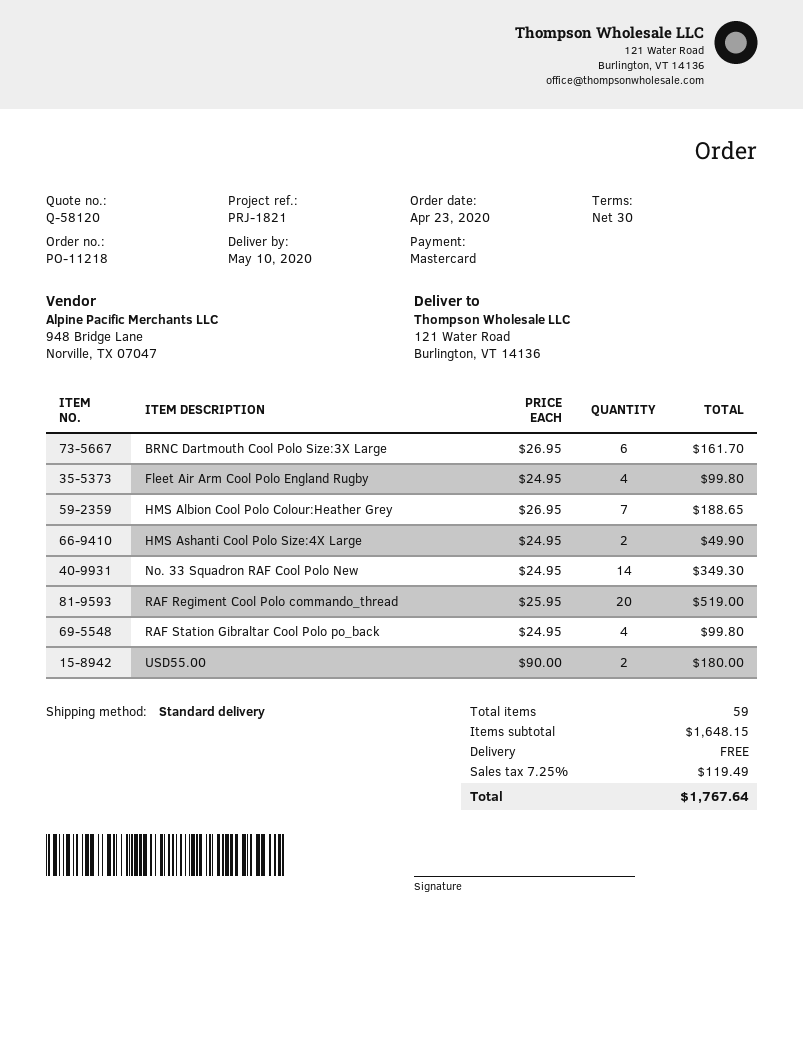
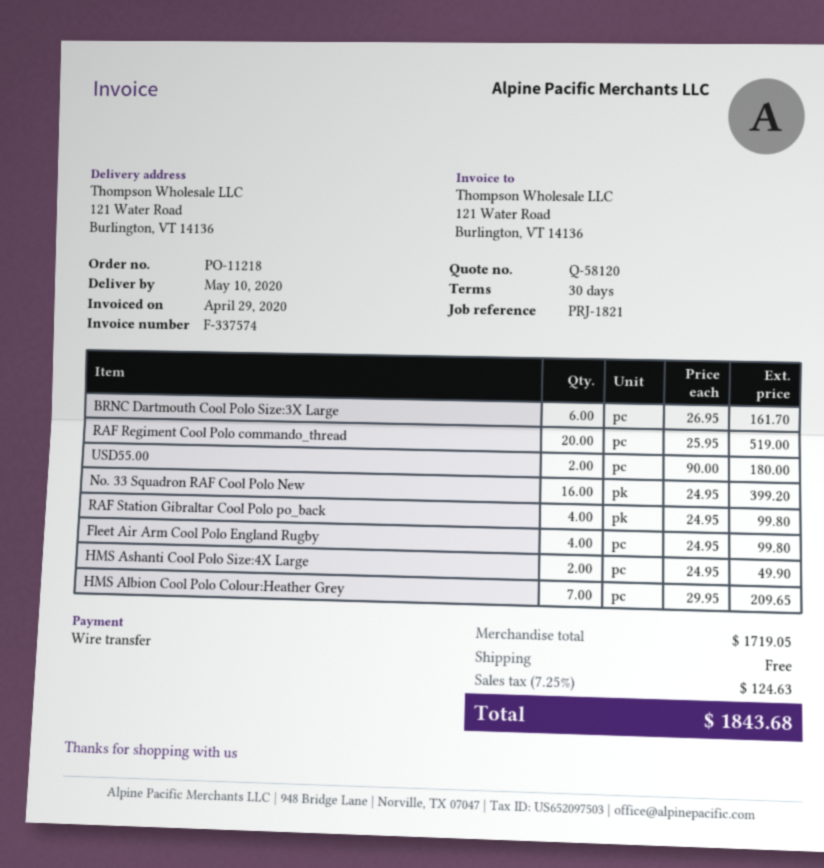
payment method: Mastercard -> bank transfer
HMS Albion Cool Polo Colour:Heather Grey: 7 x 26.95 = 188.65 -> 7 x 29.95 = 209.65
No. 33 Squadron RAF Cool Polo New: 14 x 24.95 = 349.30 -> 16 x 24.95 = 399.20
subtotal: 1648.15 -> 1719.05
tax: 7.25% = 119.49 -> 7.25% = 124.63
total: 1767.64 -> 1843.68

